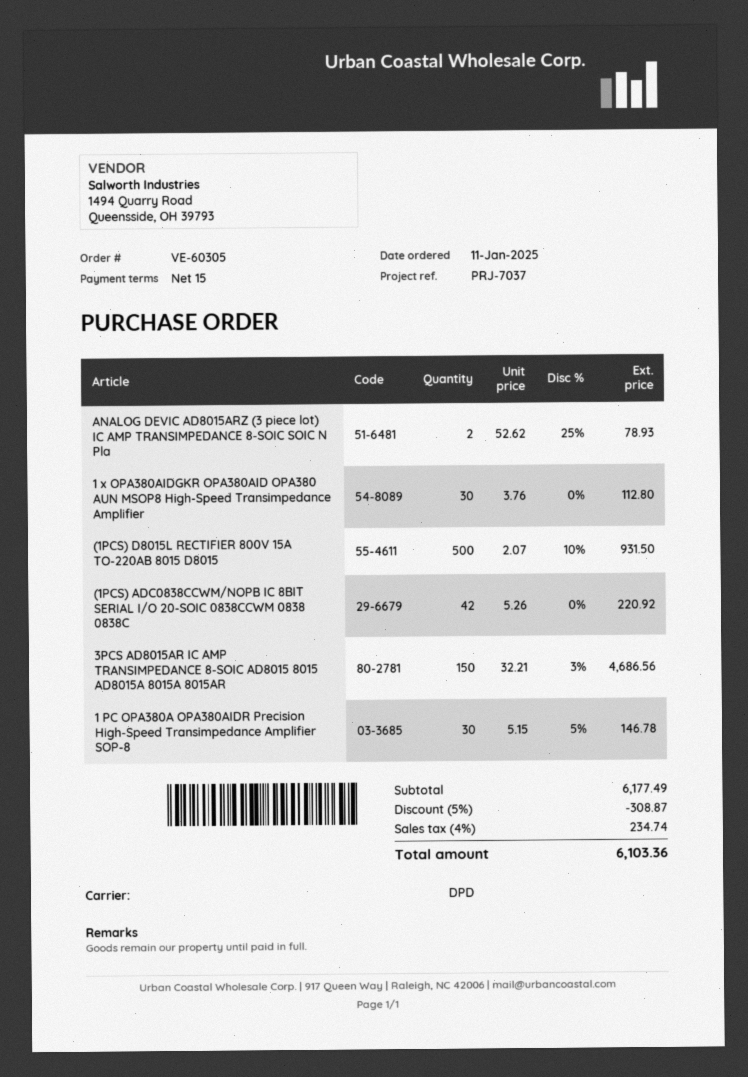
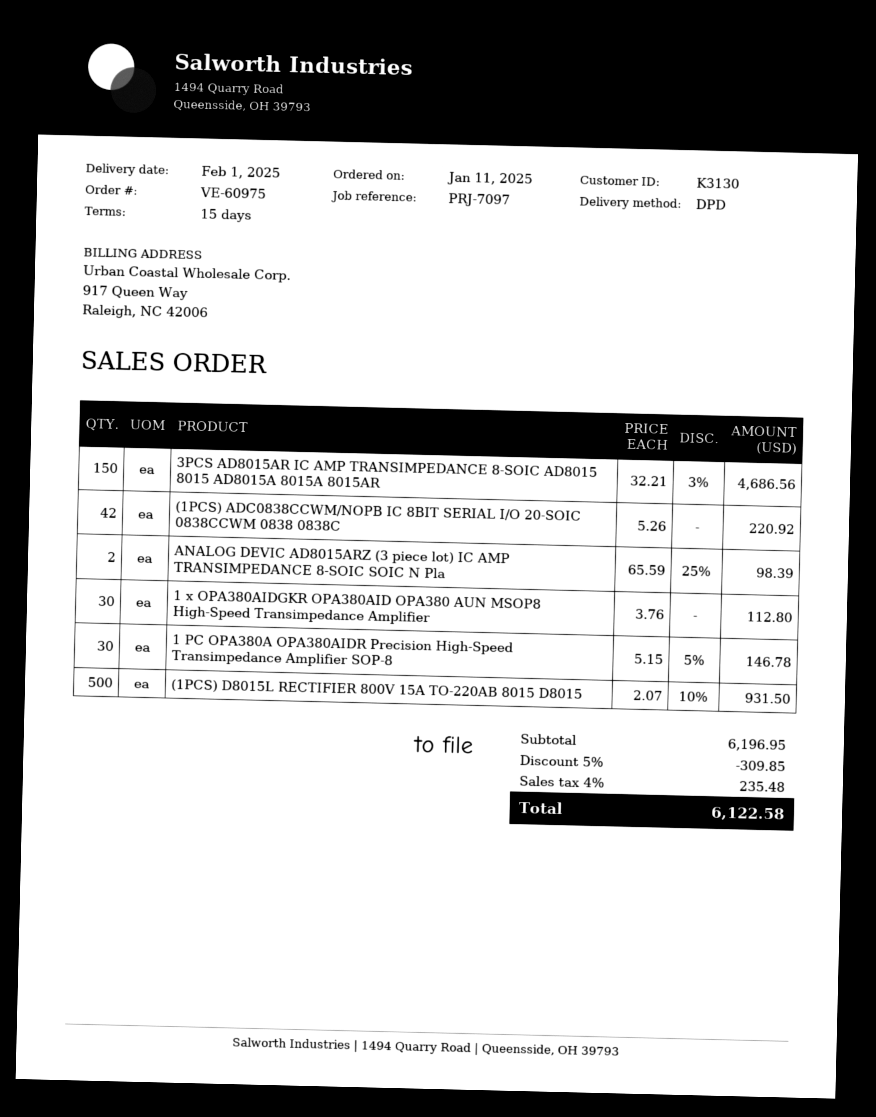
order number: VE-60305 -> VE-60975
reference: PRJ-7037 -> PRJ-7097
ANALOG DEVIC AD8015ARZ (3 piece lot) IC AMP TRANSIMPEDANCE 8-SOIC SOIC N Pla: 2 x 52.62 - 25% = 78.93 -> 2 x 65.59 - 25% = 98.39
subtotal: 6177.49 -> 6196.95
discount: 5% = 308.87 -> 5% = 309.85
tax: 4% = 234.74 -> 4% = 235.48
total: 6103.36 -> 6122.58

